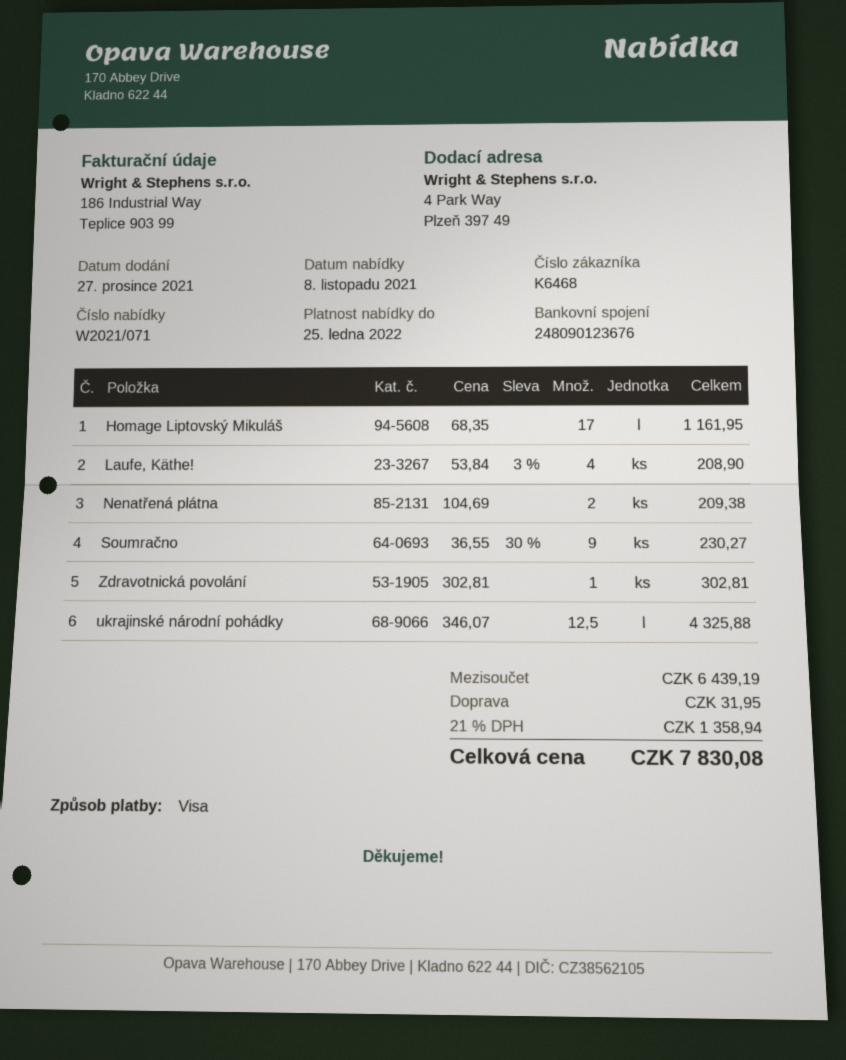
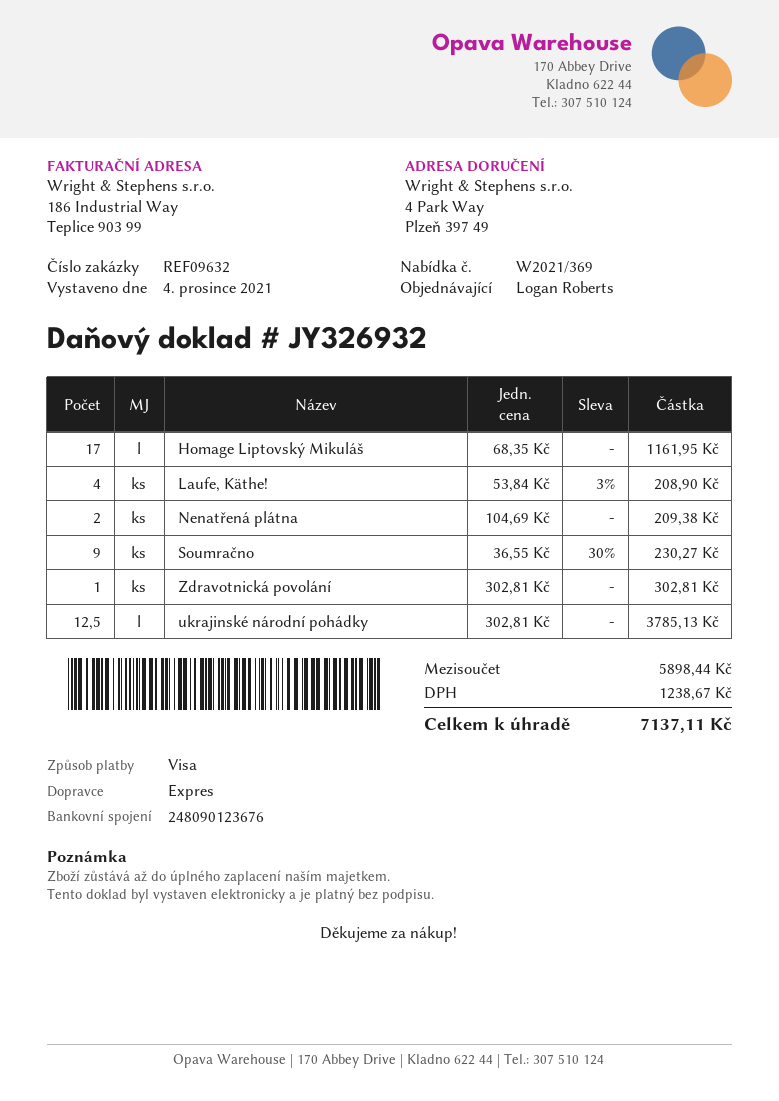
quote number: W2021/071 -> W2021/369
ukrajinské národní pohádky: 12.5 x 346.07 = 4325.88 -> 12.5 x 302.81 = 3785.13
subtotal: 6439.19 -> 5898.44
shipping: 31.95 -> none
tax: 1358.94 -> 1238.67
total: 7830.08 -> 7137.11

